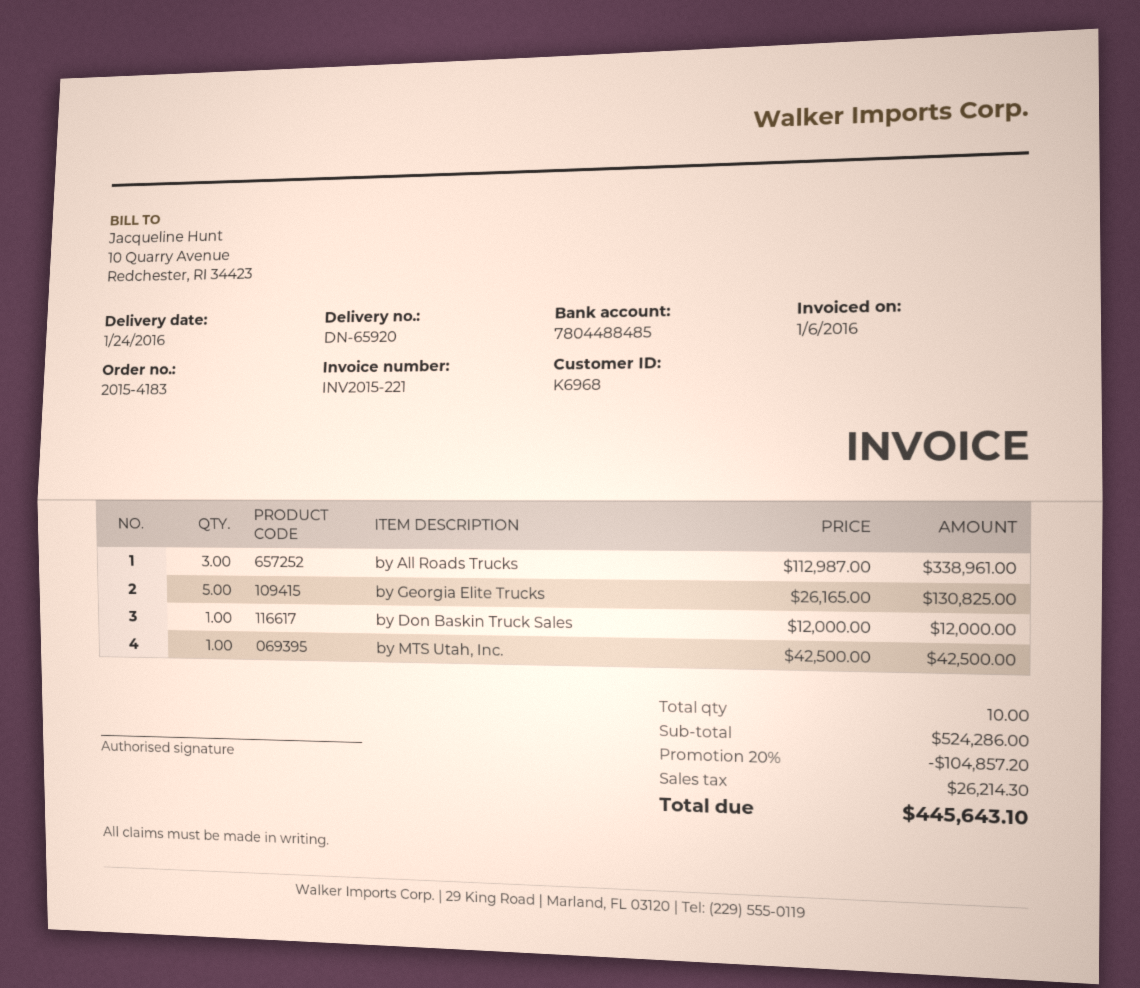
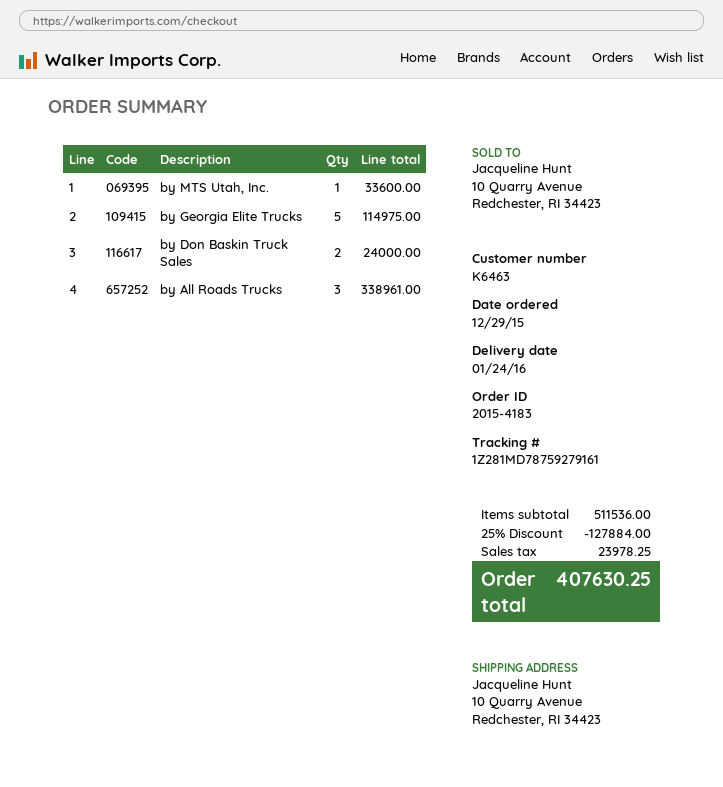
customer number: K6968 -> K6463
by Georgia Elite Trucks: 5 for 130825.00 -> 5 for 114975.00
by Don Baskin Truck Sales: 1 for 12000.00 -> 2 for 24000.00
by MTS Utah, Inc.: 1 for 42500.00 -> 1 for 33600.00
subtotal: 524286.00 -> 511536.00
discount: 20% = 104857.20 -> 25% = 127884.00
tax: 26214.30 -> 23978.25
total: 445643.10 -> 407630.25

